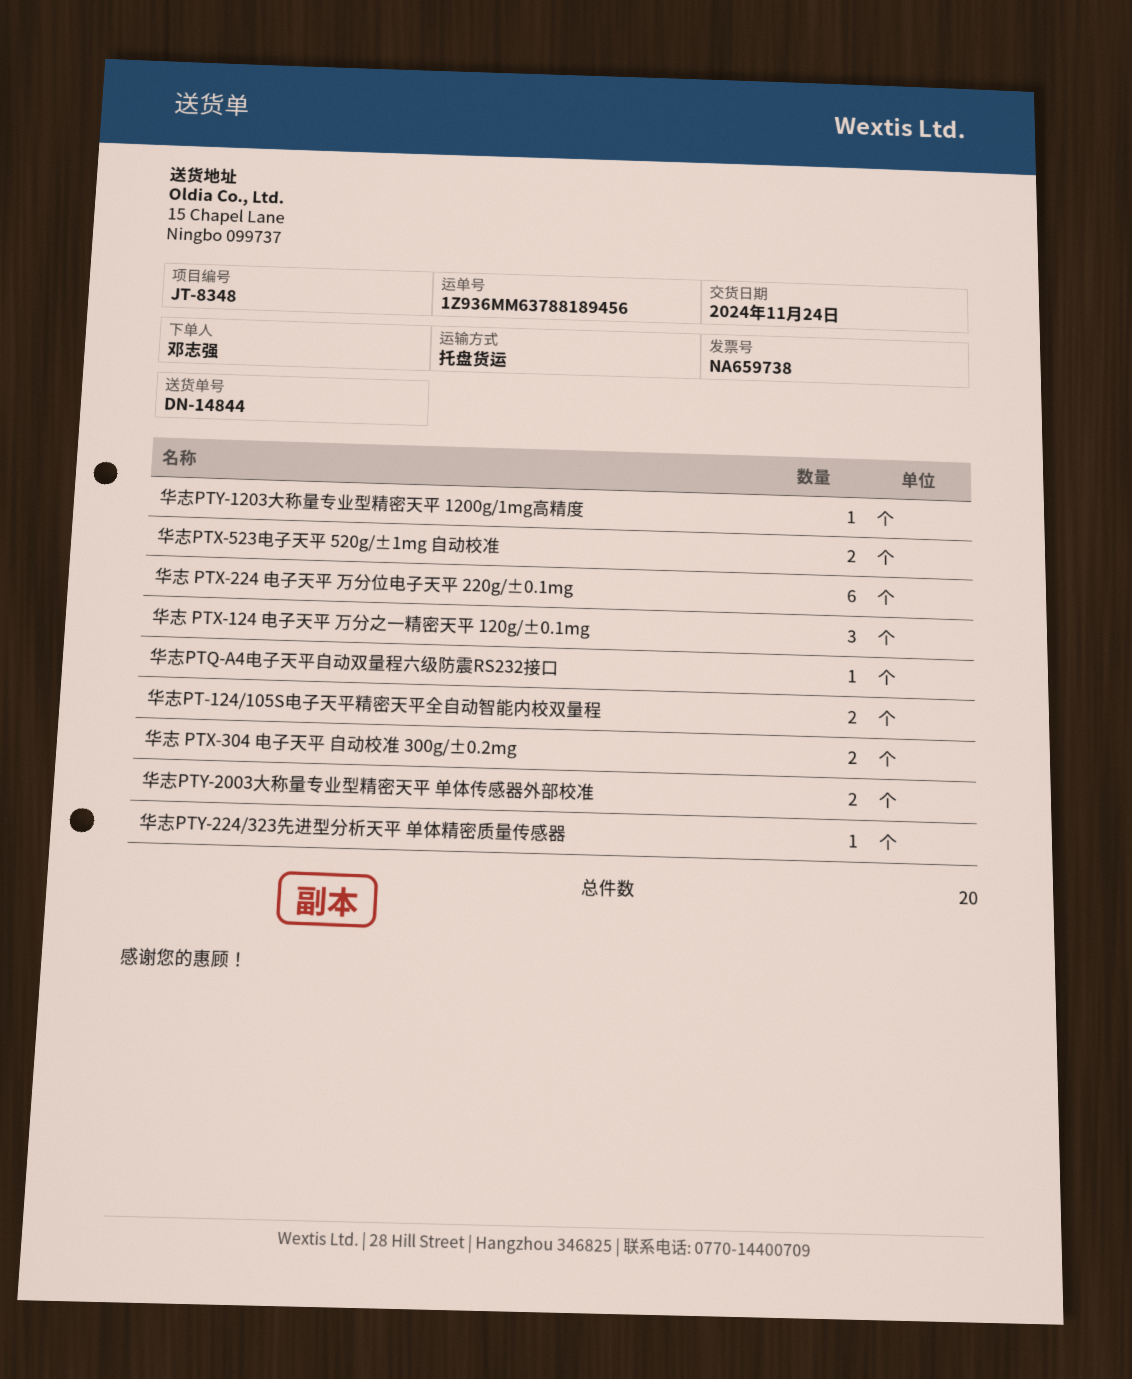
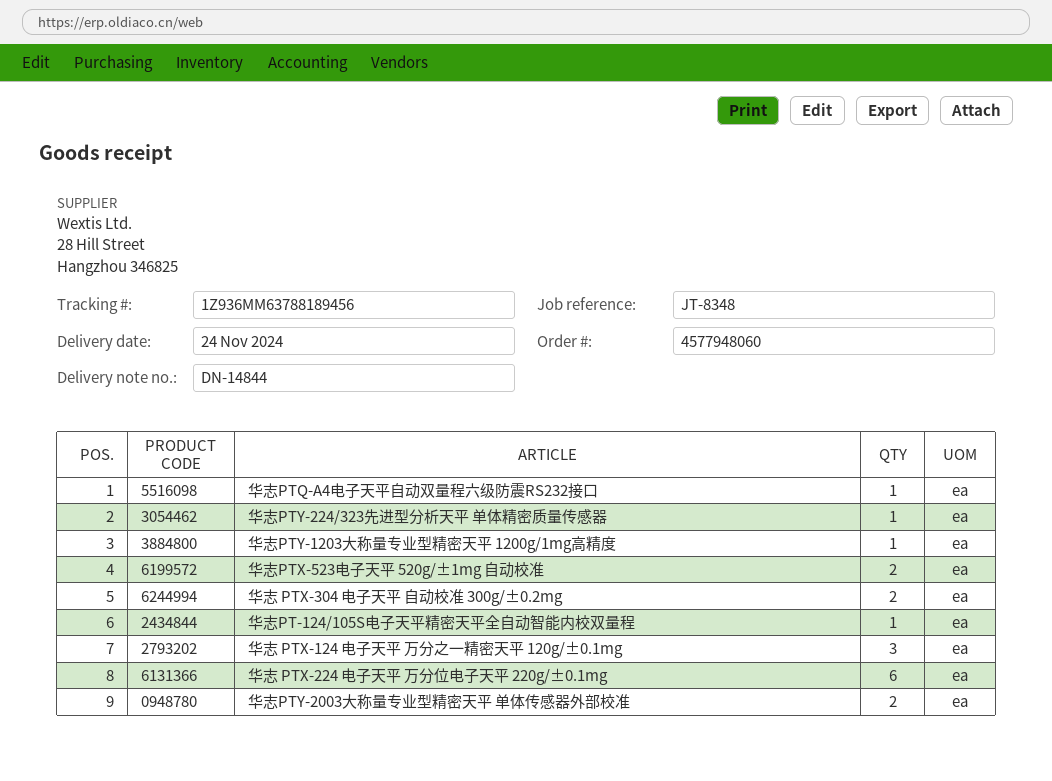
华志PT-124/105S电子天平精密天平全自动智能内校双量程: 2 -> 1

